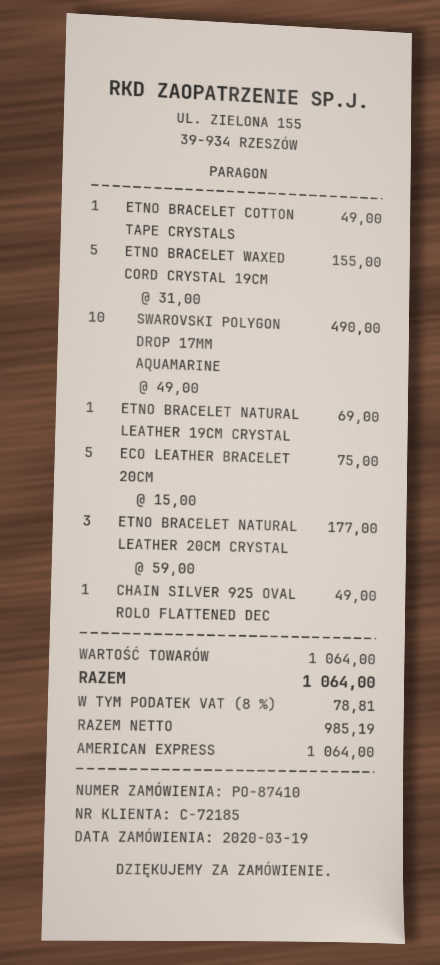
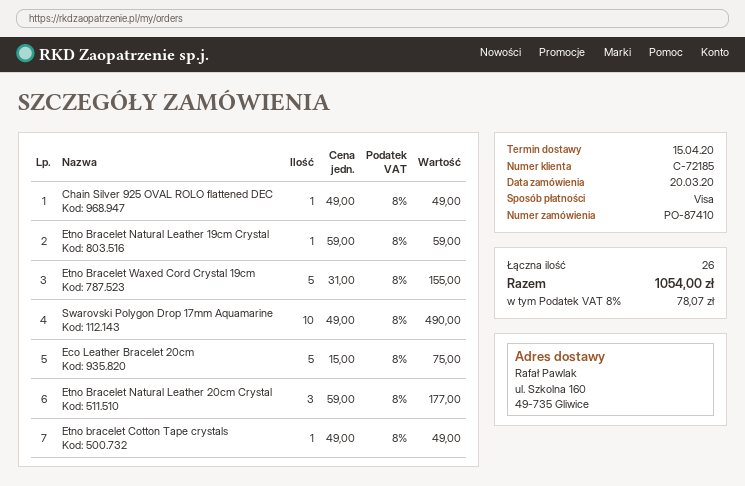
order date: 2020-03-19 -> 2020-03-20
payment method: American Express -> Visa
ETNO BRACELET NATURAL LEATHER 19CM CRYSTAL: 1 x 69.00 = 69.00 -> 1 x 59.00 = 59.00
tax: 8% = 78.81 -> 8% = 78.07
total: 1064.00 -> 1054.00

